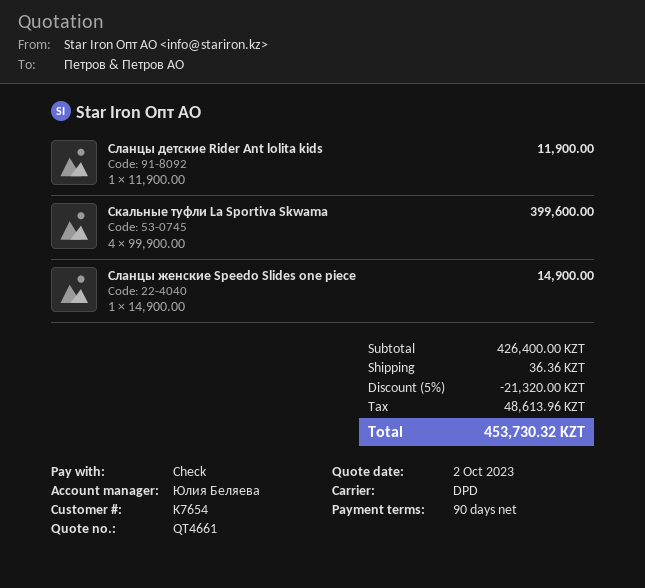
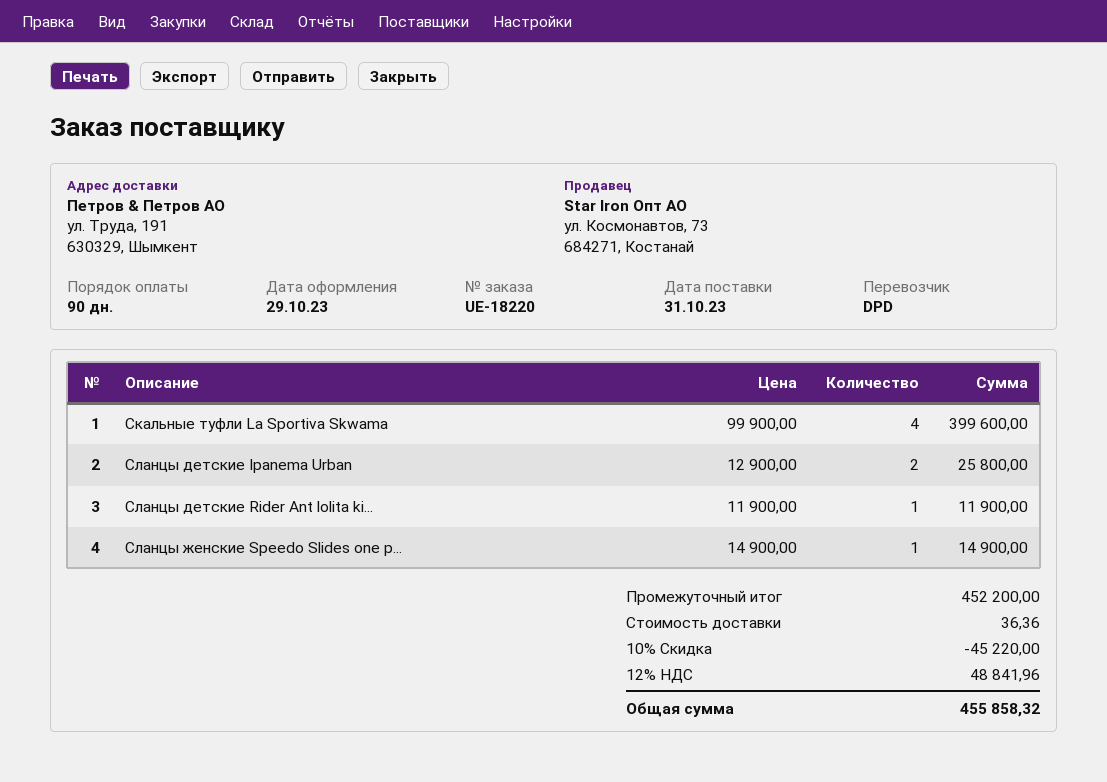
Сланцы детские Ipanema Urban: none -> 2 x 12900.00 = 25800.00
subtotal: 426400.00 -> 452200.00
discount: 5% = 21320.00 -> 10% = 45220.00
tax: 48613.96 -> 48841.96
total: 453730.32 -> 455858.32

